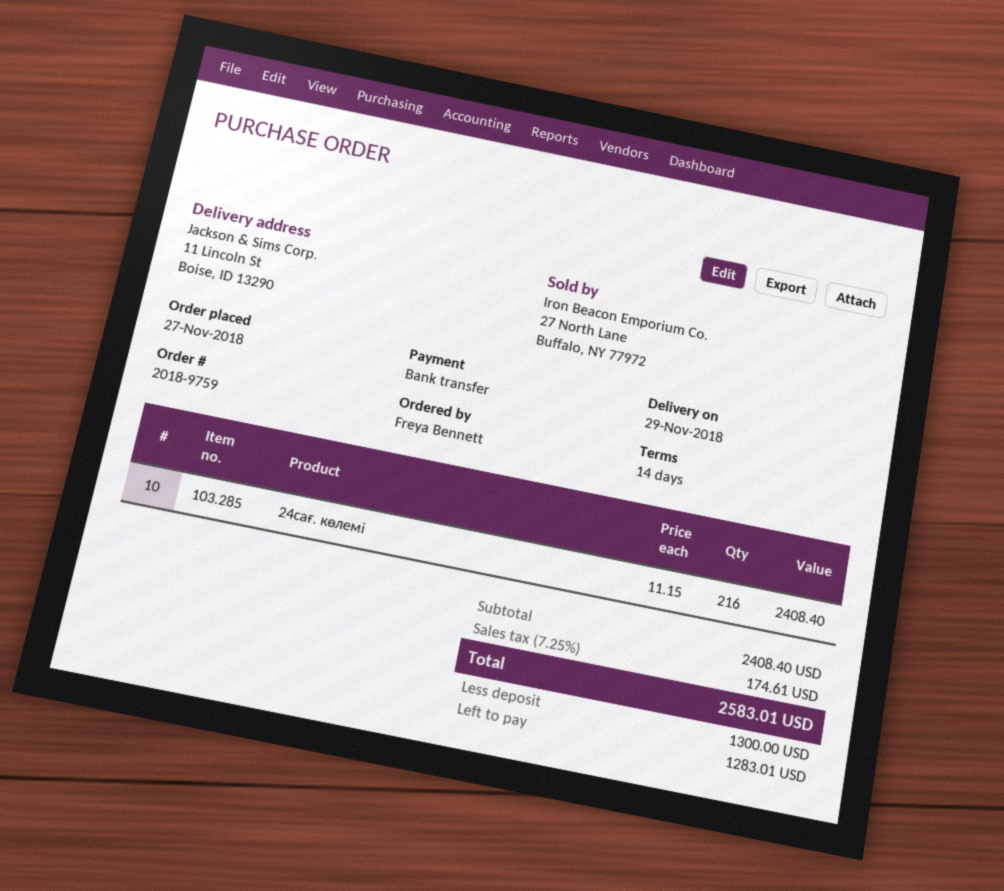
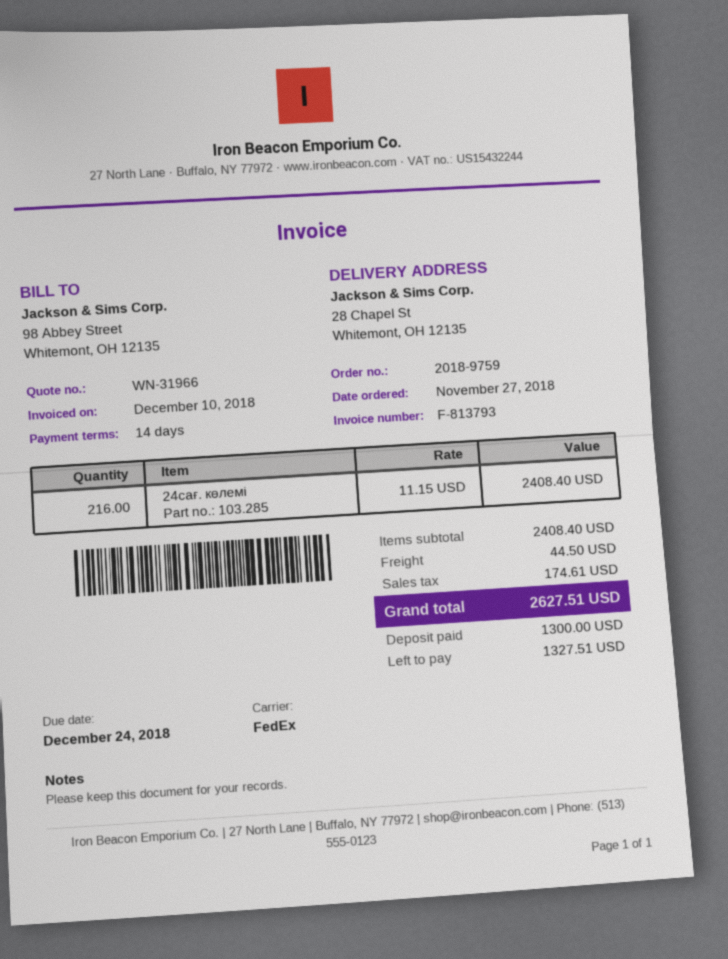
ship to: 11 Lincoln St, Boise, ID 13290 -> 28 Chapel St, Whitemont, OH 12135
shipping: none -> 44.50
total: 2583.01 -> 2627.51
balance: 1283.01 -> 1327.51

